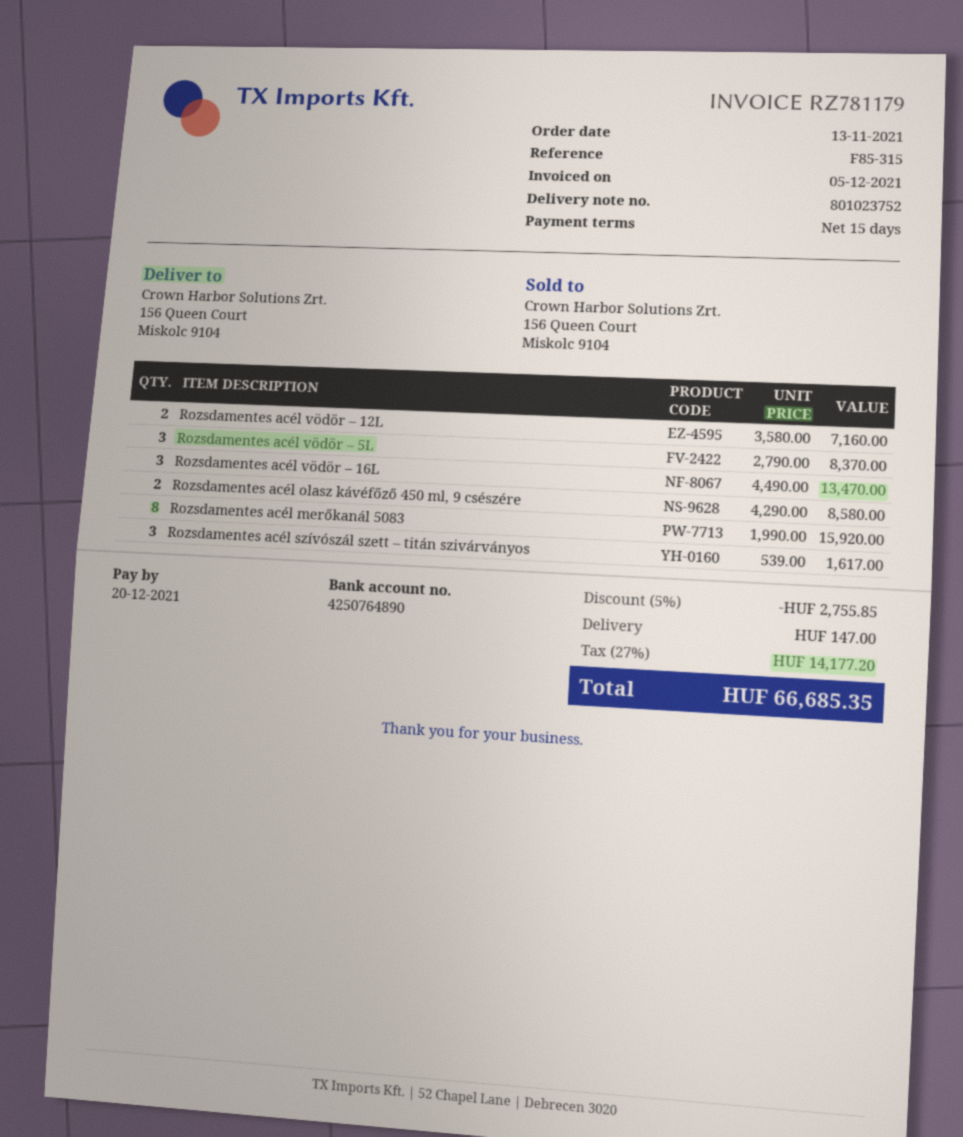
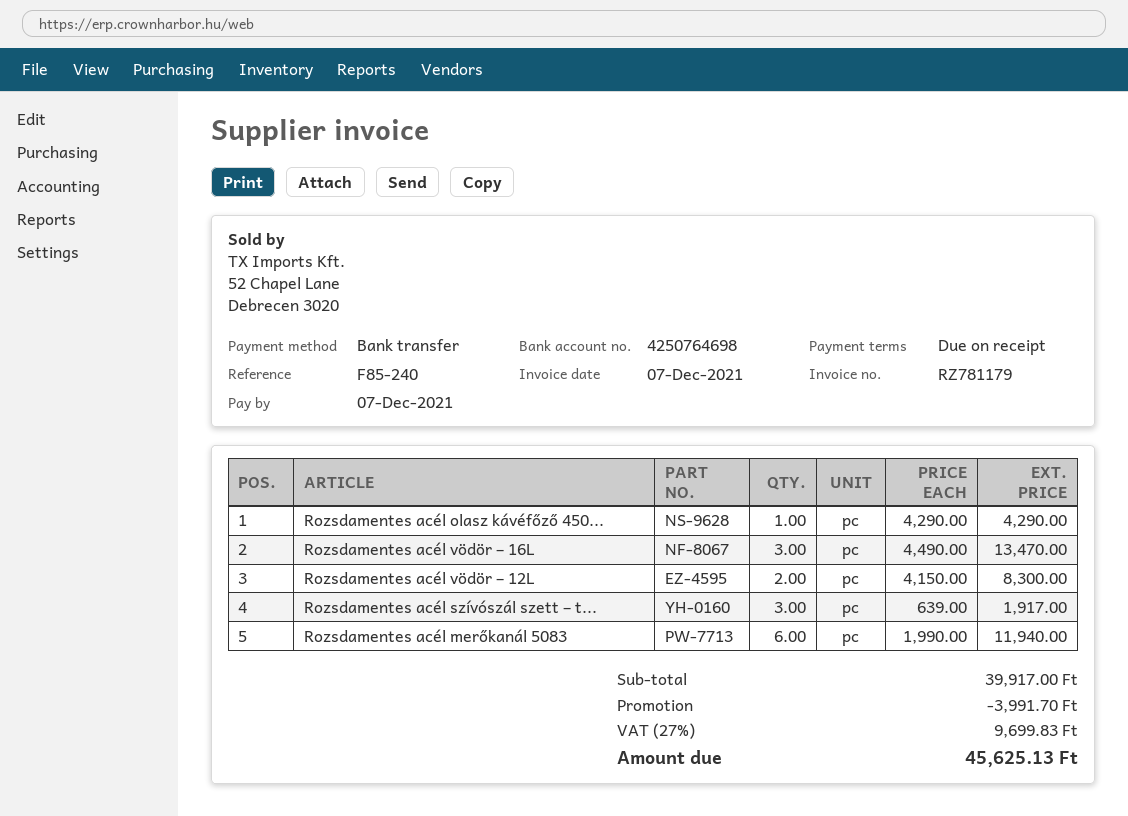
invoice date: 2021-12-05 -> 2021-12-07
payment terms: 15 days -> on receipt
due date: 2021-12-20 -> 2021-12-07
reference: F85-315 -> F85-240
bank account: 4250764890 -> 4250764698
Rozsdamentes acél vödör – 12L: 2 x 3580.00 = 7160.00 -> 2 x 4150.00 = 8300.00
Rozsdamentes acél vödör – 5L: 3 x 2790.00 = 8370.00 -> none
Rozsdamentes acél olasz kávéfőző 450 ml, 9 csészére: 2 x 4290.00 = 8580.00 -> 1 x 4290.00 = 4290.00
Rozsdamentes acél merőkanál 5083: 8 x 1990.00 = 15920.00 -> 6 x 1990.00 = 11940.00
Rozsdamentes acél szívószál szett – titán szivárványos: 3 x 539.00 = 1617.00 -> 3 x 639.00 = 1917.00
discount: 2755.85 -> 3991.70
shipping: 147.00 -> none
tax: 27% = 14177.20 -> 27% = 9699.83
total: 66685.35 -> 45625.13

